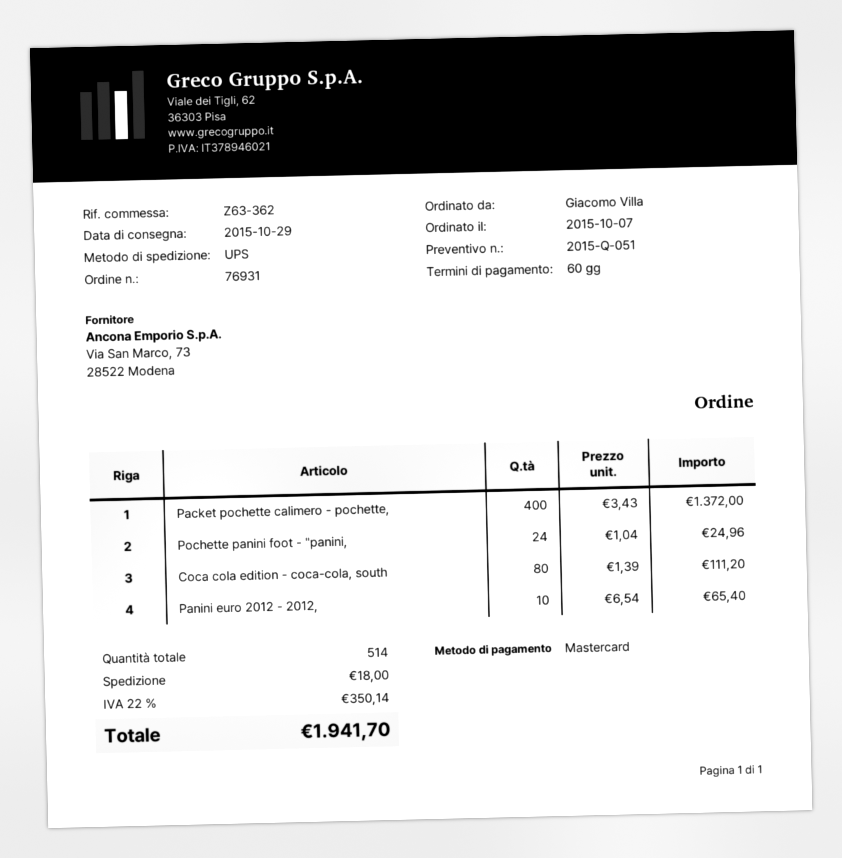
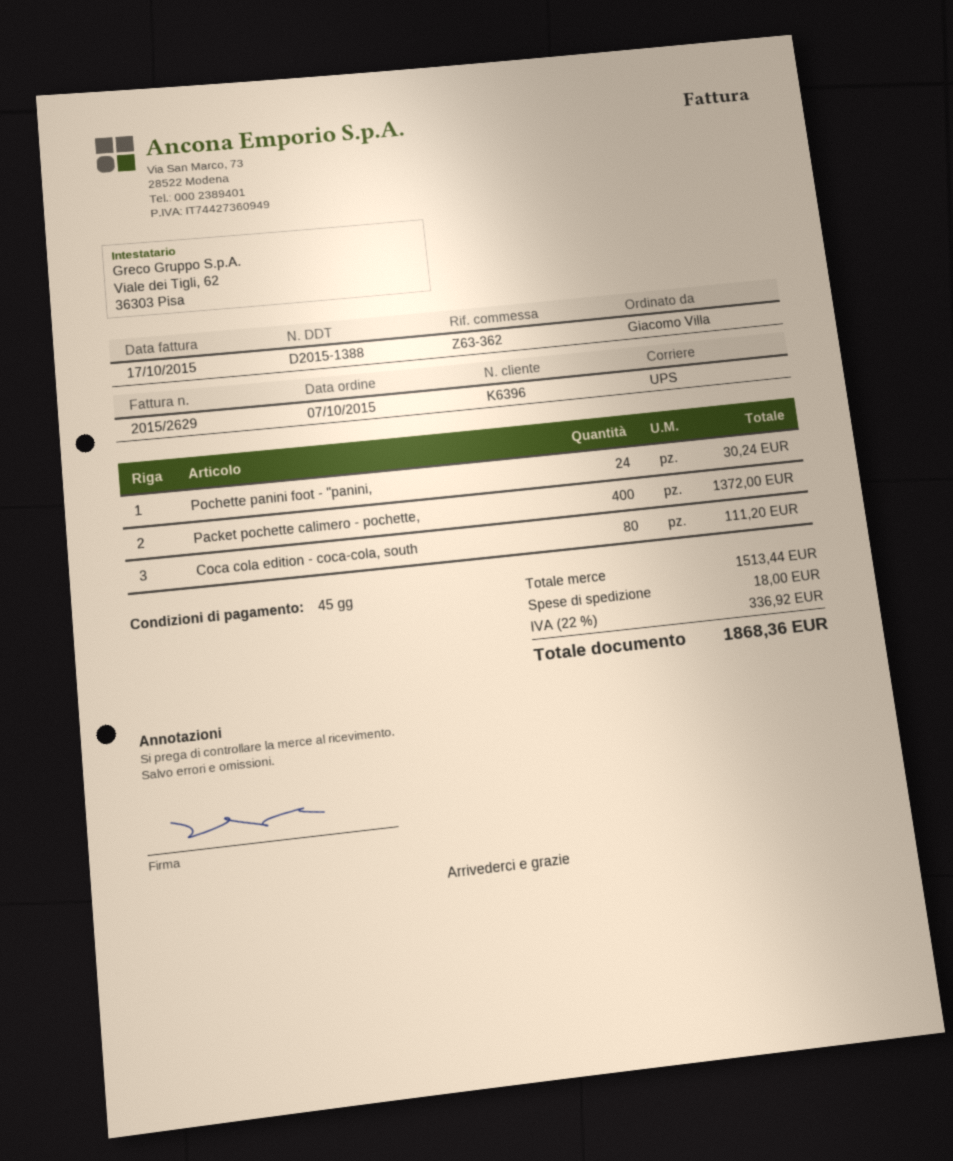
payment terms: 60 days -> 45 days
Pochette panini foot - "panini,: 24 for 24.96 -> 24 for 30.24
Panini euro 2012 - 2012,: 10 for 65.40 -> none
tax: 22% = 350.14 -> 22% = 336.92
total: 1941.70 -> 1868.36

